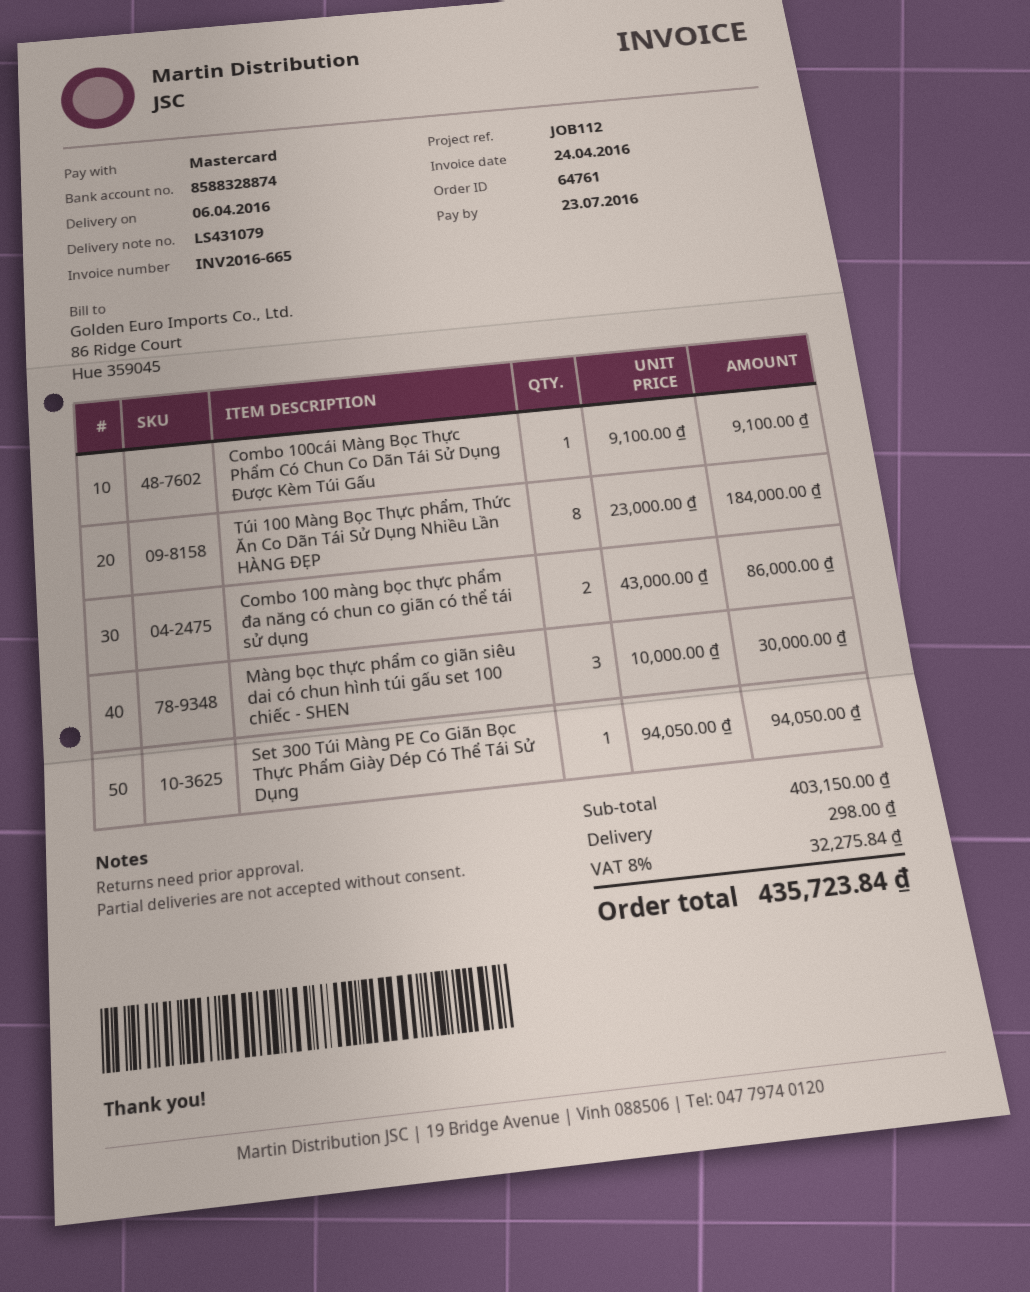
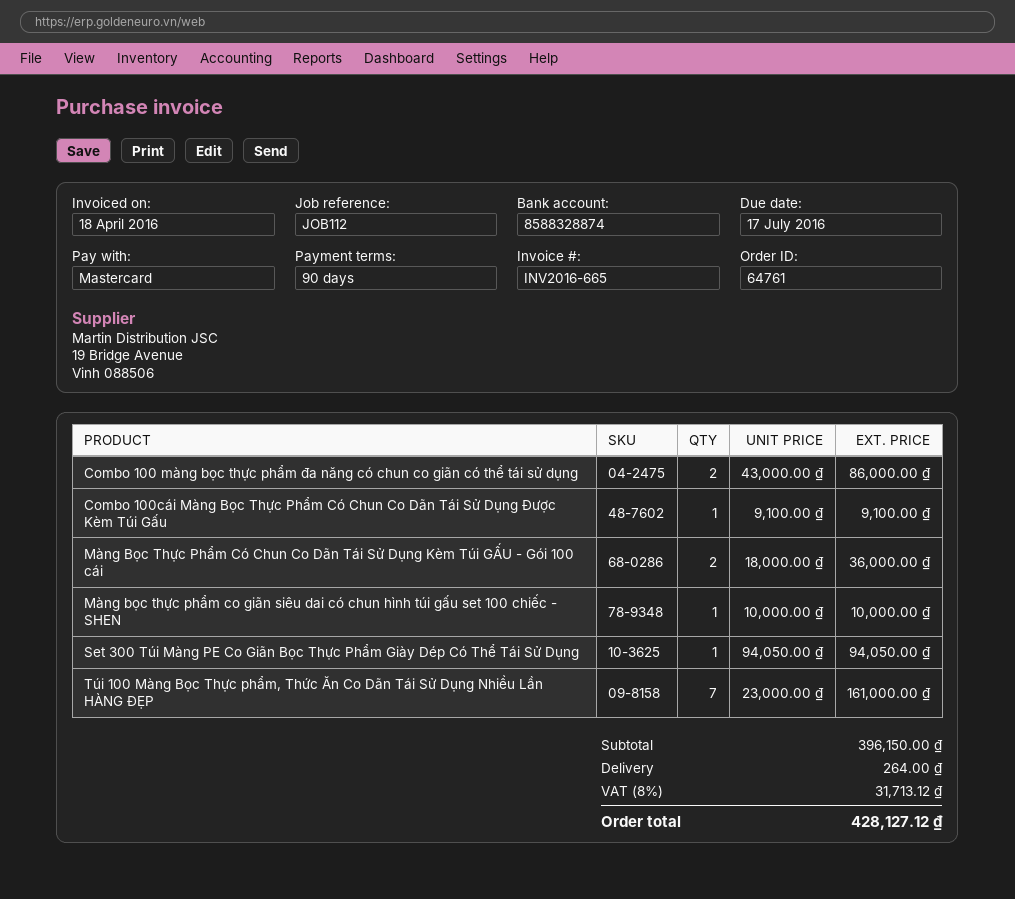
invoice date: 2016-04-24 -> 2016-04-18
due date: 2016-07-23 -> 2016-07-17
Túi 100 Màng Bọc Thực phẩm, Thức Ăn Co Dãn Tái Sử Dụng Nhiều Lần HÀNG ĐẸP: 8 x 23000.00 = 184000.00 -> 7 x 23000.00 = 161000.00
Màng bọc thực phẩm co giãn siêu dai có chun hình túi gấu set 100 chiếc - SHEN: 3 x 10000.00 = 30000.00 -> 1 x 10000.00 = 10000.00
Màng Bọc Thực Phẩm Có Chun Co Dãn Tái Sử Dụng Kèm Túi GẤU - Gói 100 cái: none -> 2 x 18000.00 = 36000.00
subtotal: 403150.00 -> 396150.00
shipping: 298.00 -> 264.00
tax: 8% = 32275.84 -> 8% = 31713.12
total: 435723.84 -> 428127.12

